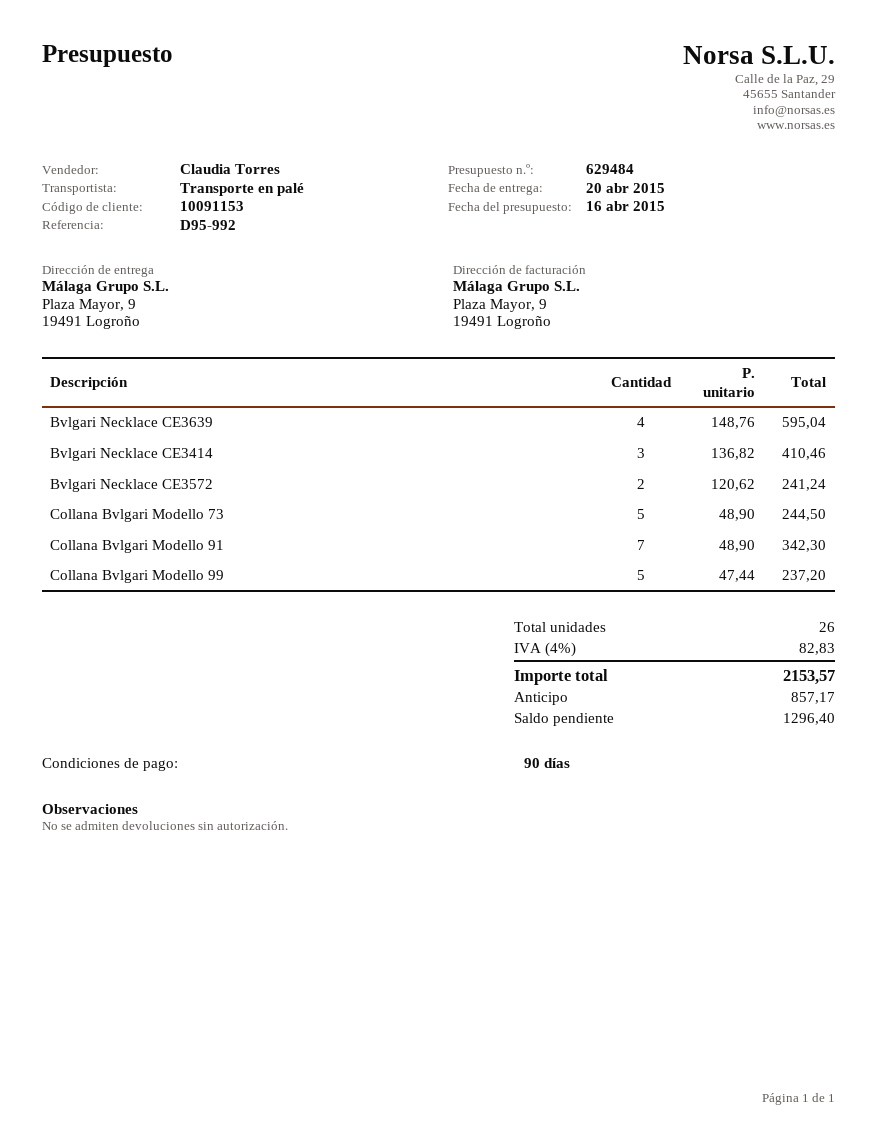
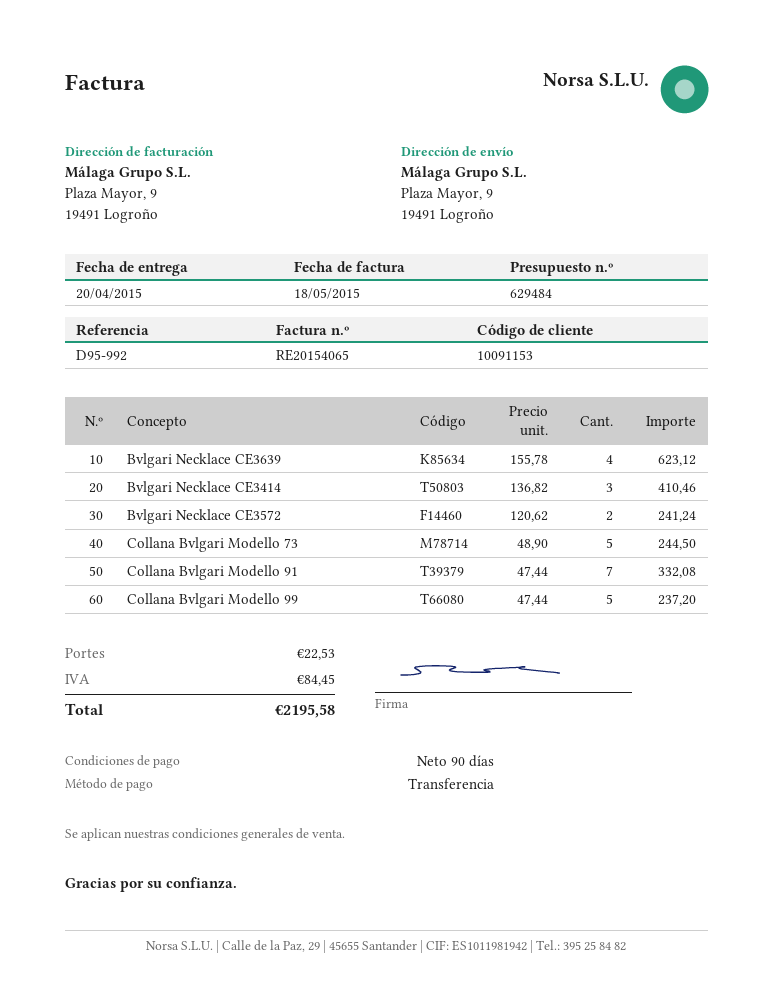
Bvlgari Necklace CE3639: 4 x 148.76 = 595.04 -> 4 x 155.78 = 623.12
Collana Bvlgari Modello 91: 7 x 48.90 = 342.30 -> 7 x 47.44 = 332.08
shipping: none -> 22.53
tax: 82.83 -> 84.45
total: 2153.57 -> 2195.58

